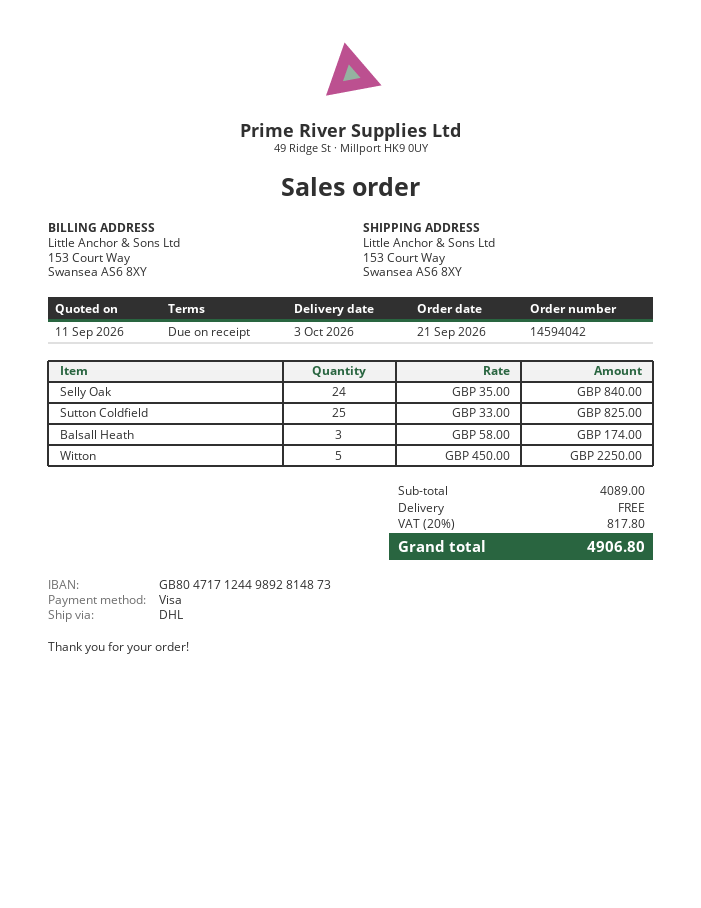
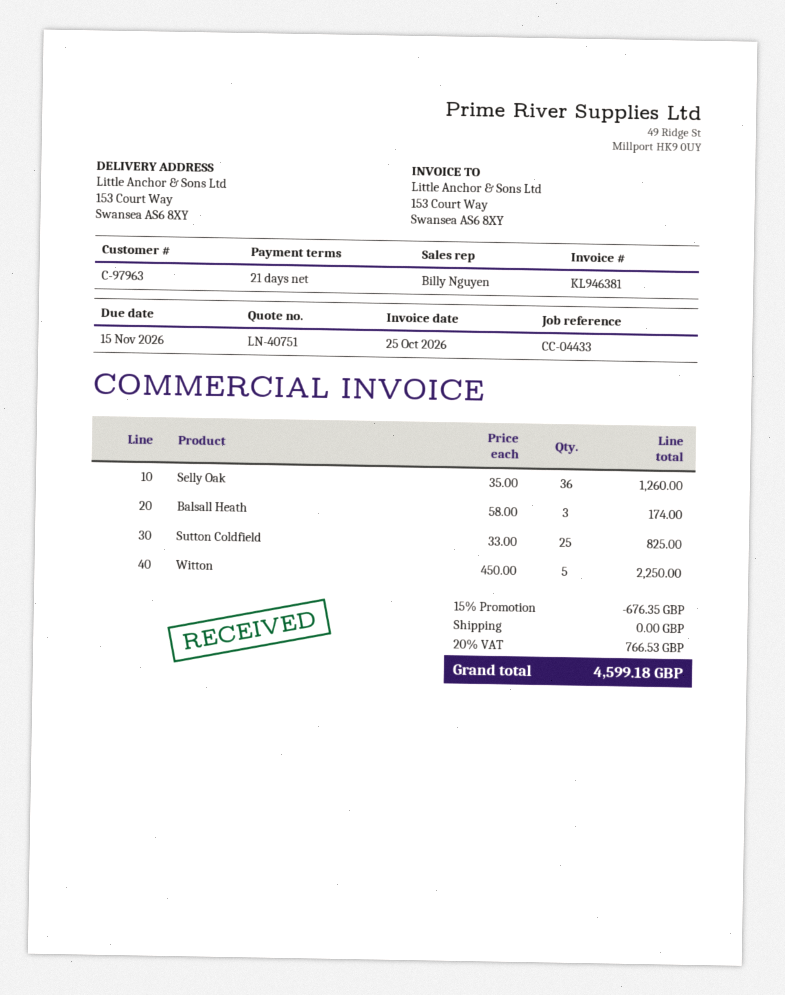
payment terms: on receipt -> 21 days
Selly Oak: 24 x 35.00 = 840.00 -> 36 x 35.00 = 1260.00
discount: none -> 15% = 676.35
tax: 20% = 817.80 -> 20% = 766.53
total: 4906.80 -> 4599.18

